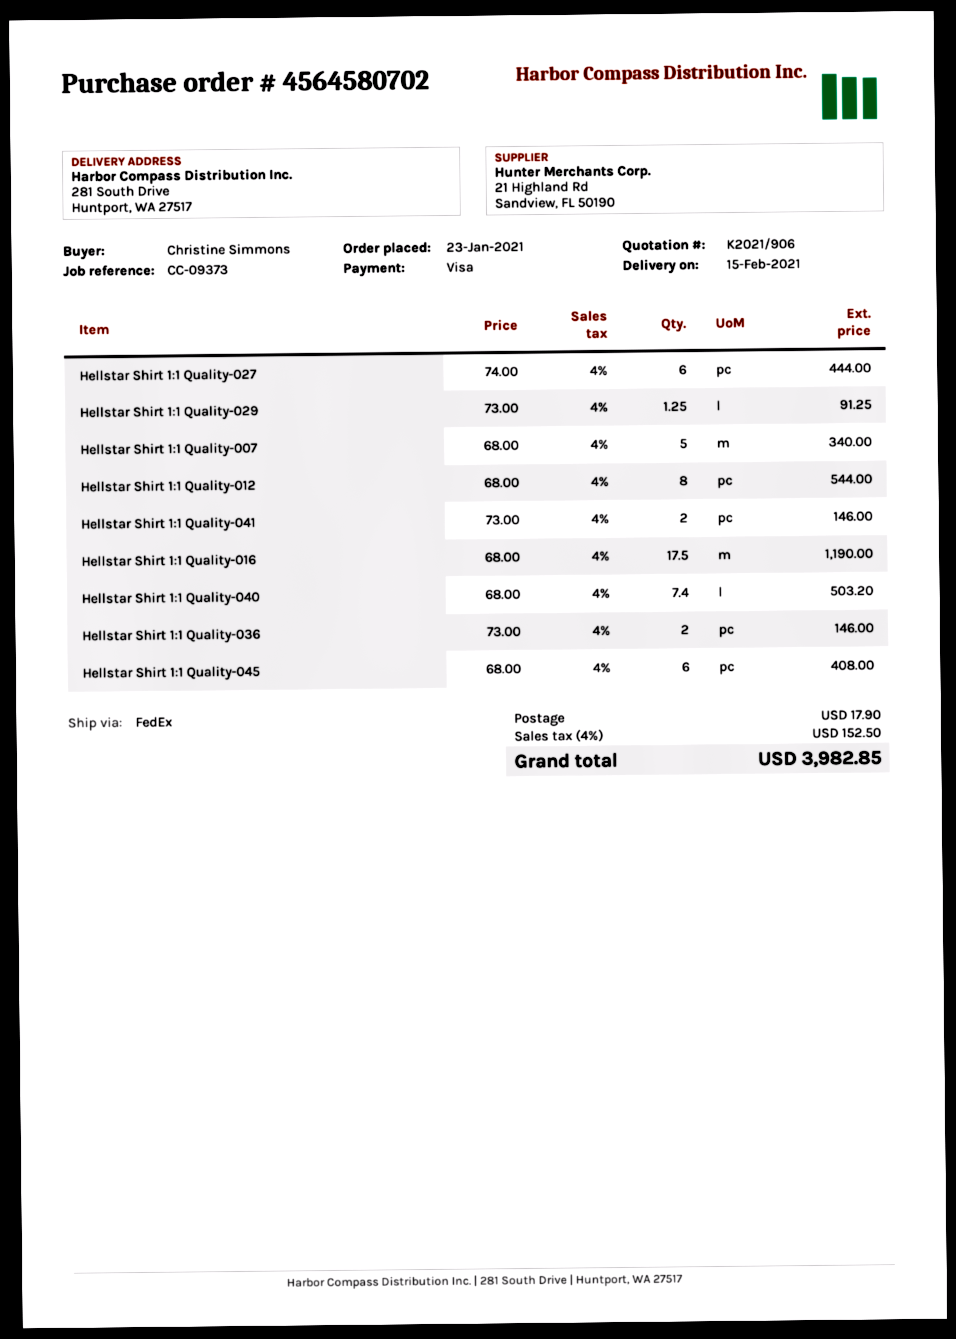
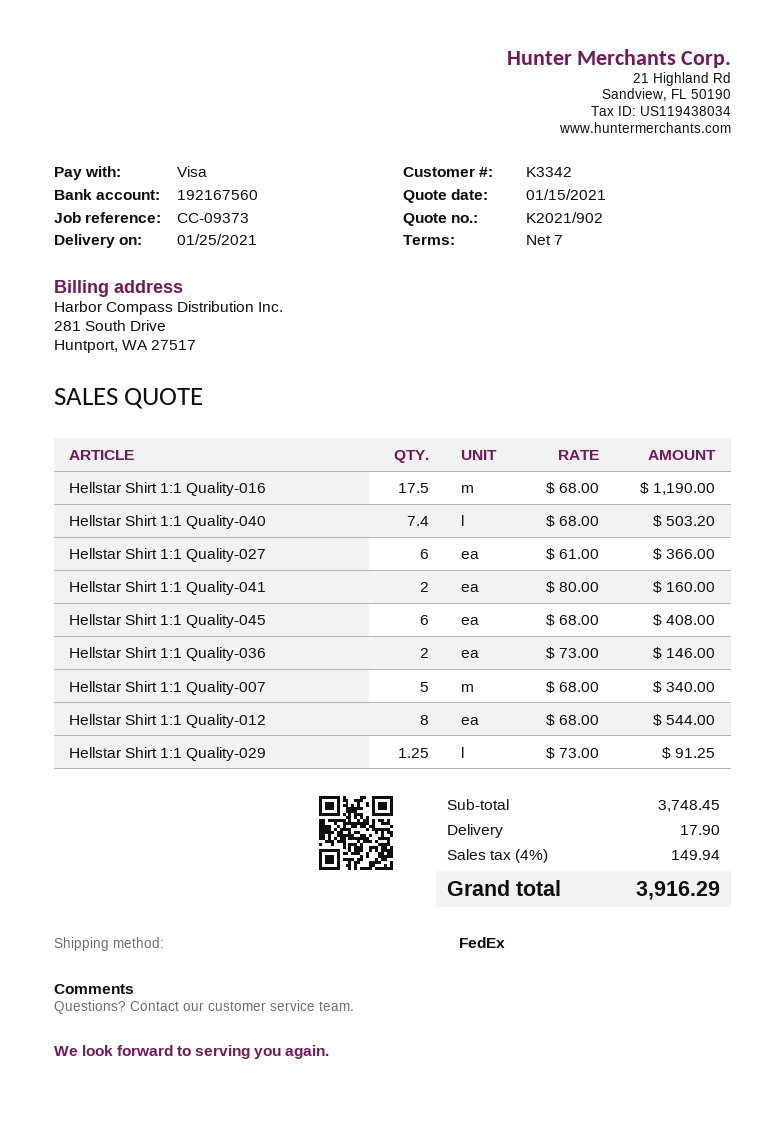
quote number: K2021/906 -> K2021/902
delivery date: 2021-02-15 -> 2021-01-25
Hellstar Shirt 1:1 Quality-027: 6 x 74.00 = 444.00 -> 6 x 61.00 = 366.00
Hellstar Shirt 1:1 Quality-041: 2 x 73.00 = 146.00 -> 2 x 80.00 = 160.00
tax: 4% = 152.50 -> 4% = 149.94
total: 3982.85 -> 3916.29

